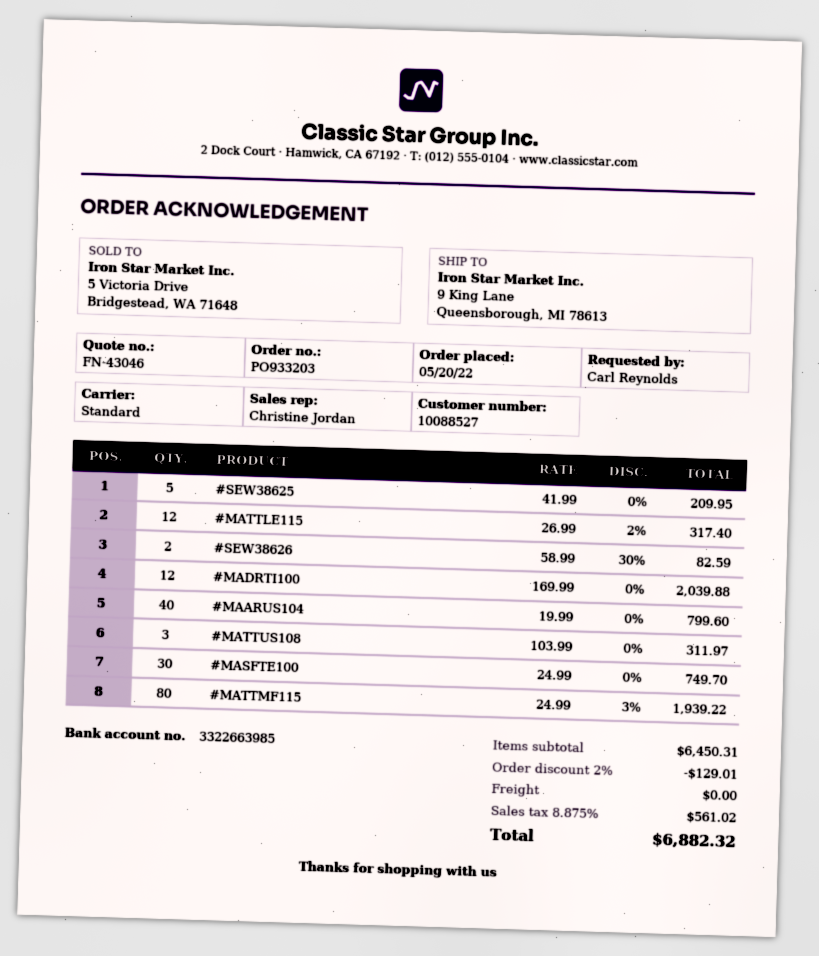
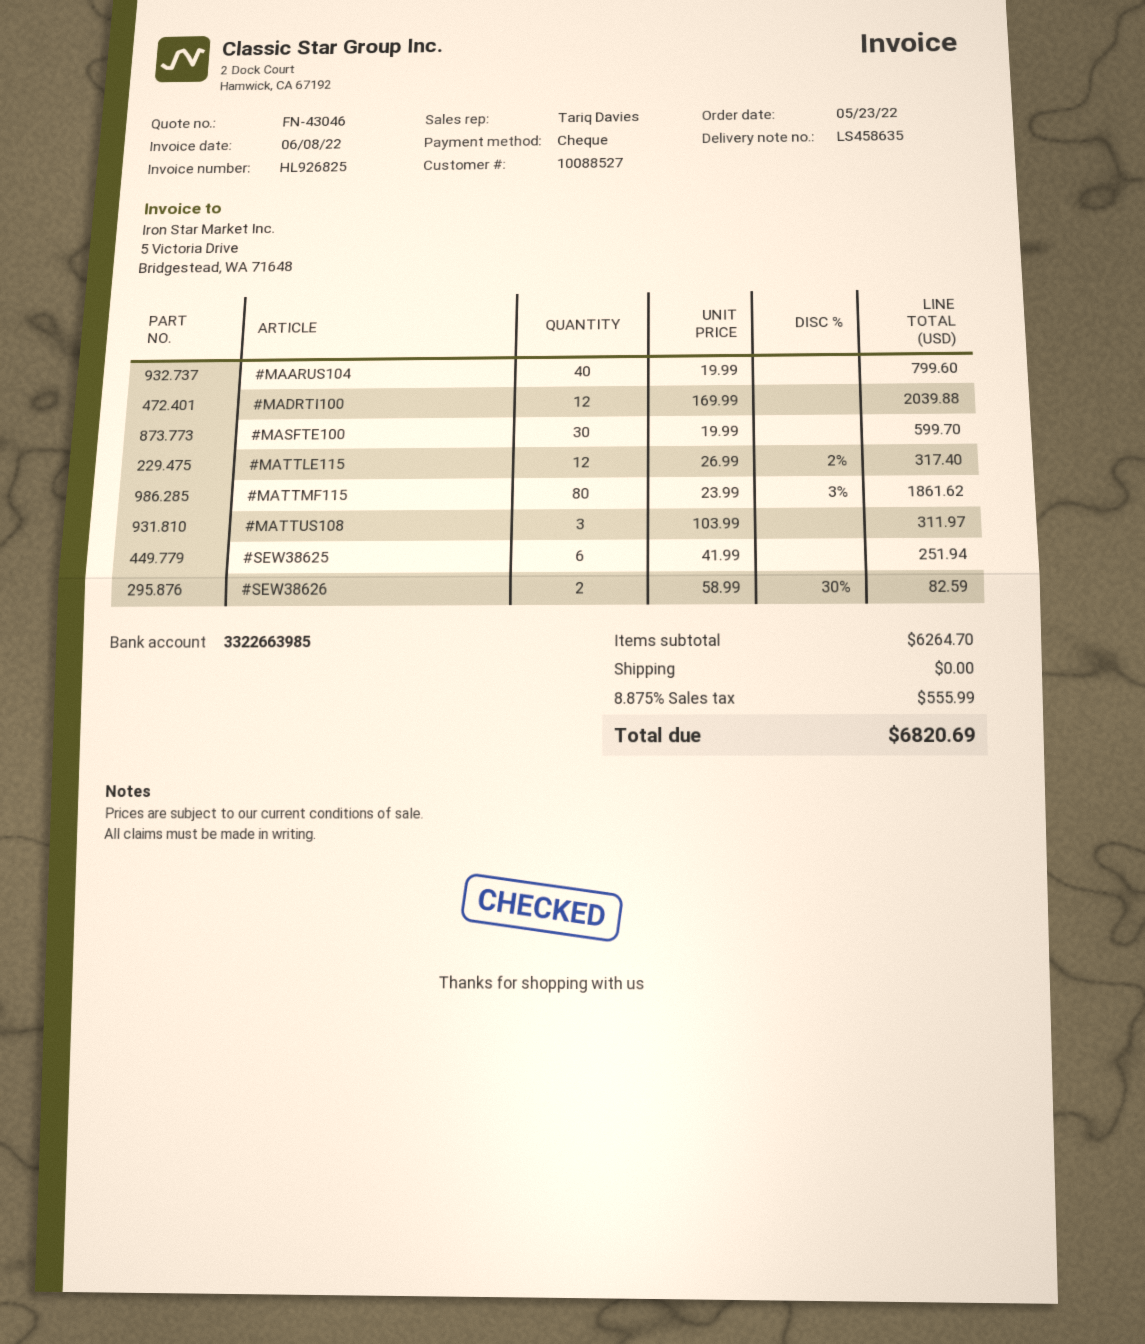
order date: 2022-05-20 -> 2022-05-23
sales rep: Christine Jordan -> Tariq Davies
#SEW38625: 5 x 41.99 = 209.95 -> 6 x 41.99 = 251.94
#MASFTE100: 30 x 24.99 = 749.70 -> 30 x 19.99 = 599.70
#MATTMF115: 80 x 24.99 - 3% = 1939.22 -> 80 x 23.99 - 3% = 1861.62
subtotal: 6450.31 -> 6264.70
discount: 2% = 129.01 -> none
tax: 8.875% = 561.02 -> 8.875% = 555.99
total: 6882.32 -> 6820.69

